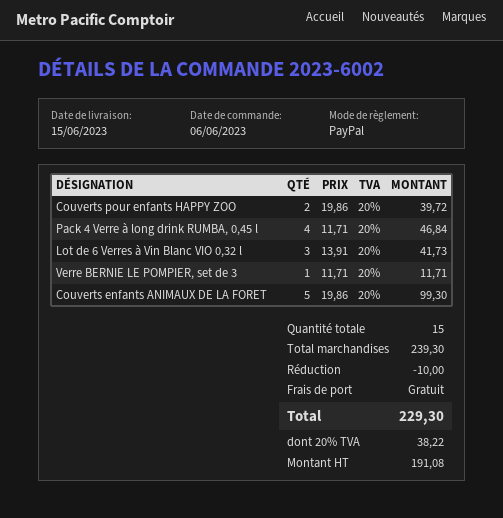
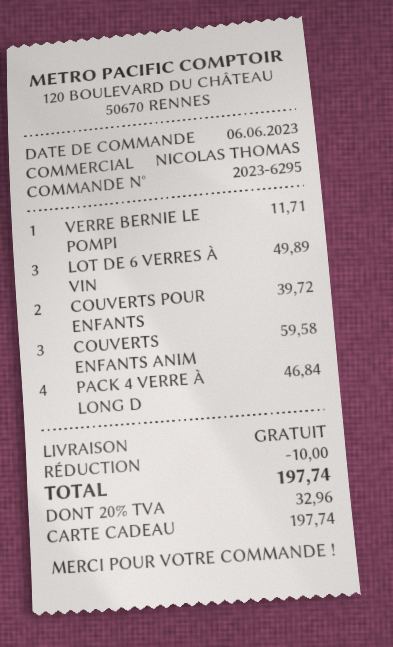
order number: 2023-6002 -> 2023-6295
payment method: PayPal -> gift card
Lot de 6 Verres à Vin Blanc VIO 0,32 l: 3 for 41.73 -> 3 for 49.89
Couverts enfants ANIMAUX DE LA FORET: 5 for 99.30 -> 3 for 59.58
tax: 20% = 38.22 -> 20% = 32.96
total: 229.30 -> 197.74

